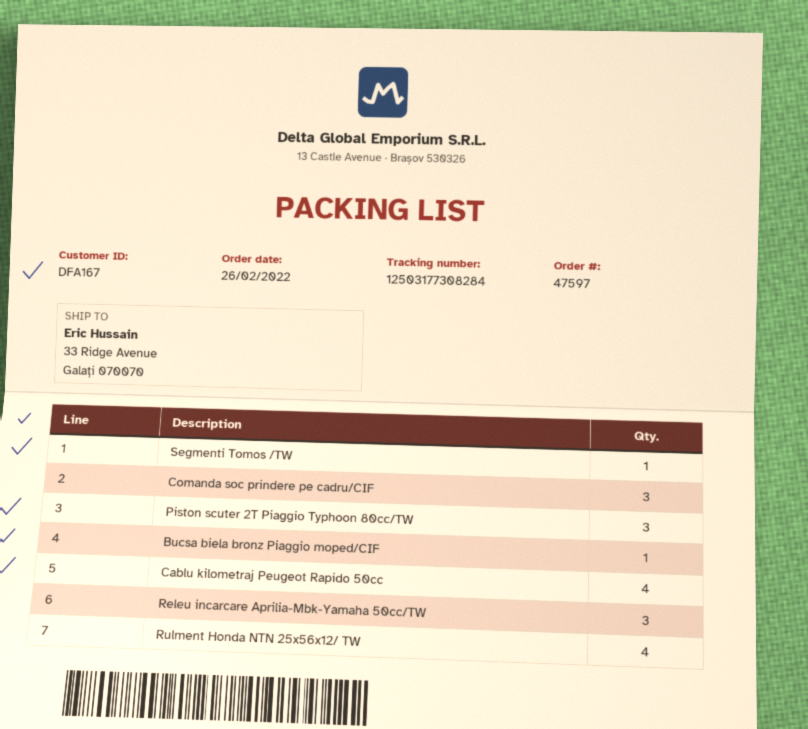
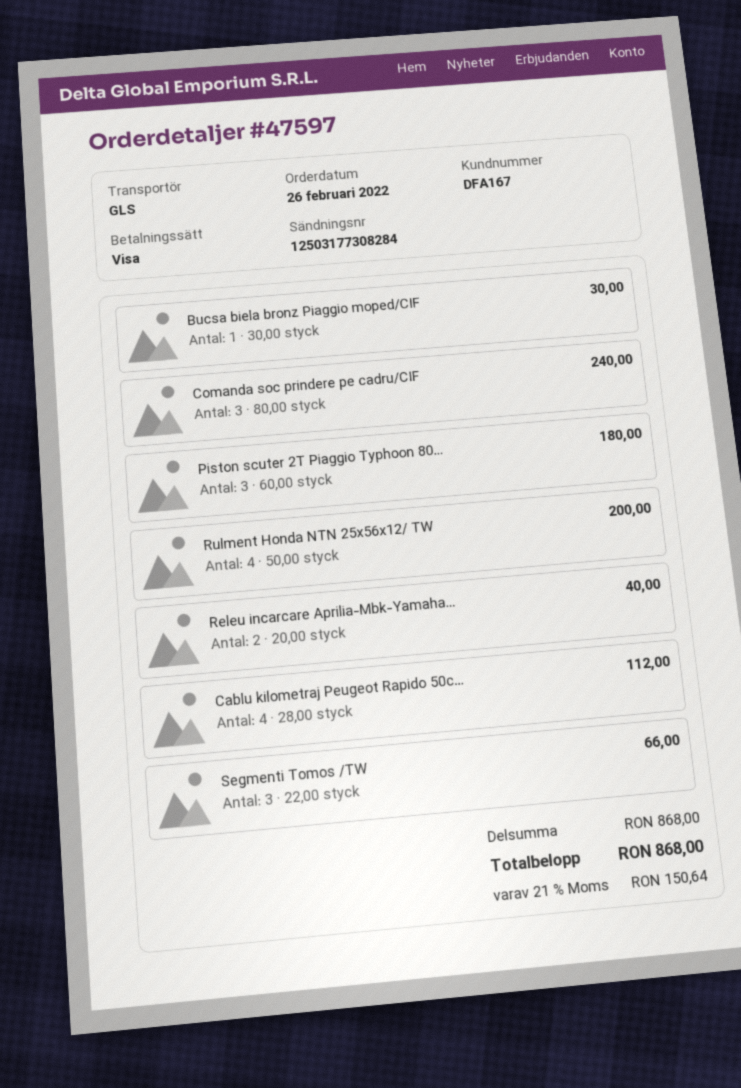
Segmenti Tomos /TW: 1 -> 3
Releu incarcare Aprilia-Mbk-Yamaha 50cc/TW: 3 -> 2

